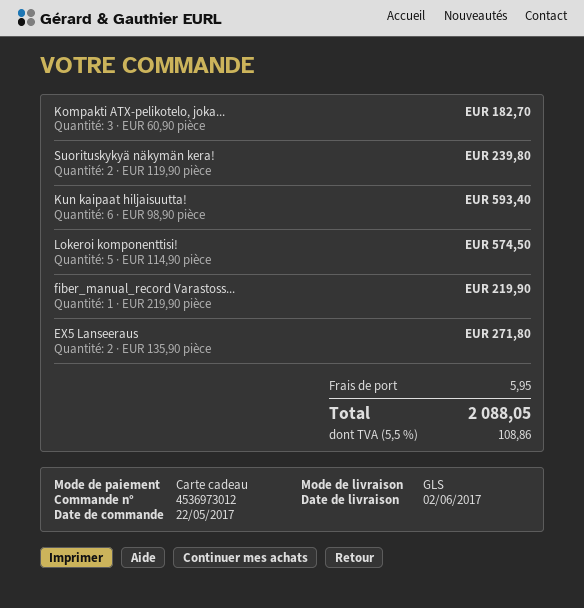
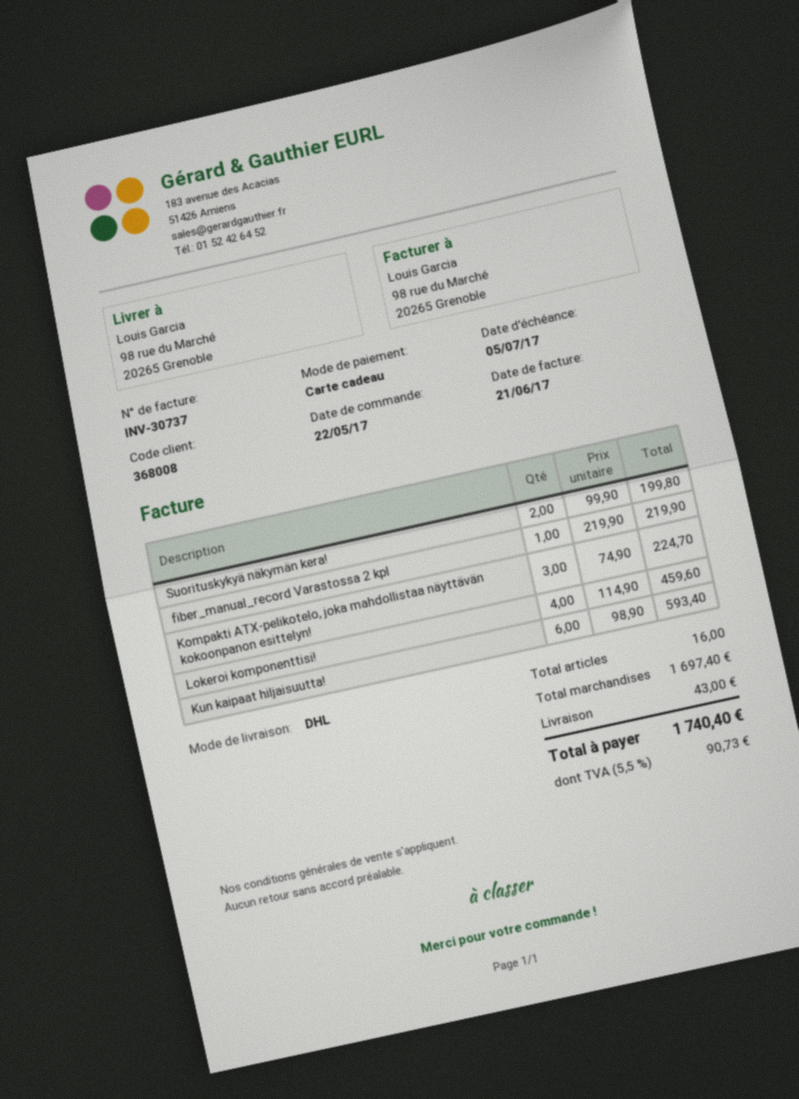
shipping method: GLS -> DHL
Kompakti ATX-pelikotelo, joka...: 3 x 60.90 = 182.70 -> 3 x 74.90 = 224.70
Suorituskykyä näkymän kera!: 2 x 119.90 = 239.80 -> 2 x 99.90 = 199.80
Lokeroi komponenttisi!: 5 x 114.90 = 574.50 -> 4 x 114.90 = 459.60
EX5 Lanseeraus: 2 x 135.90 = 271.80 -> none
shipping: 5.95 -> 43.00
tax: 5.5% = 108.86 -> 5.5% = 90.73
total: 2088.05 -> 1740.40

